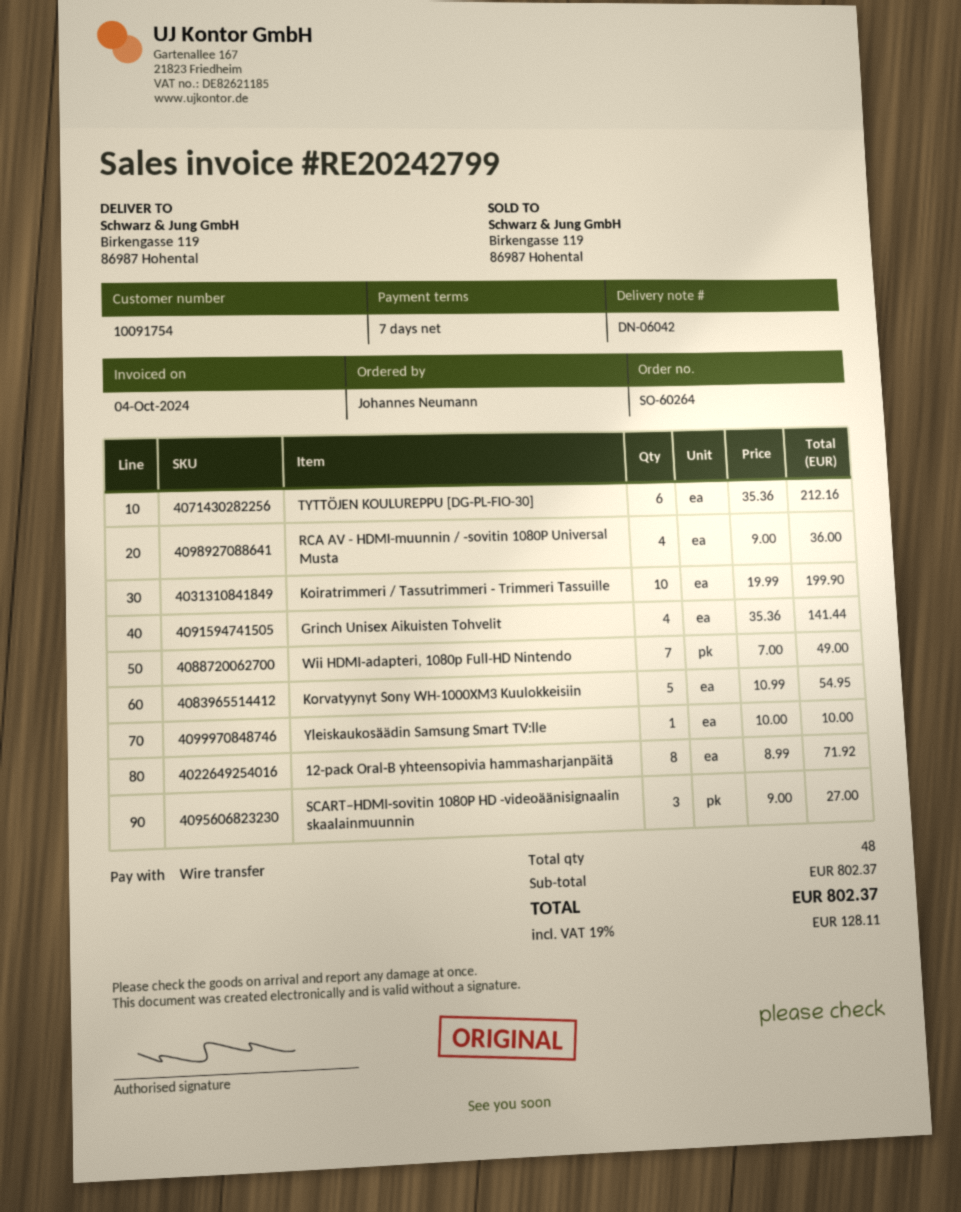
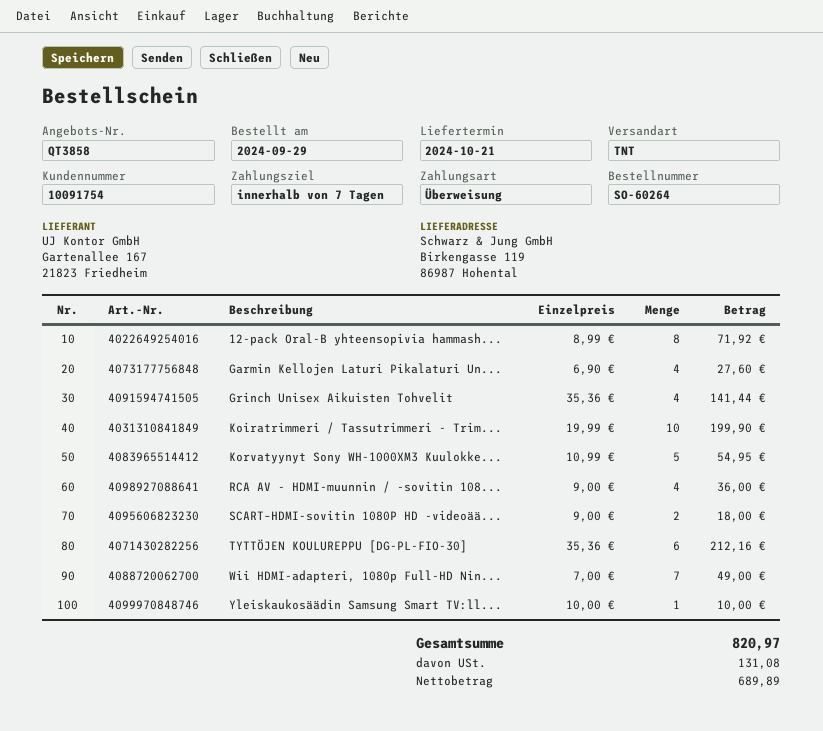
SCART–HDMI-sovitin 1080P HD -videoäänisignaalin skaalainmuunnin: 3 x 9.00 = 27.00 -> 2 x 9.00 = 18.00
Garmin Kellojen Laturi Pikalaturi Un...: none -> 4 x 6.90 = 27.60
tax: 128.11 -> 131.08
total: 802.37 -> 820.97

